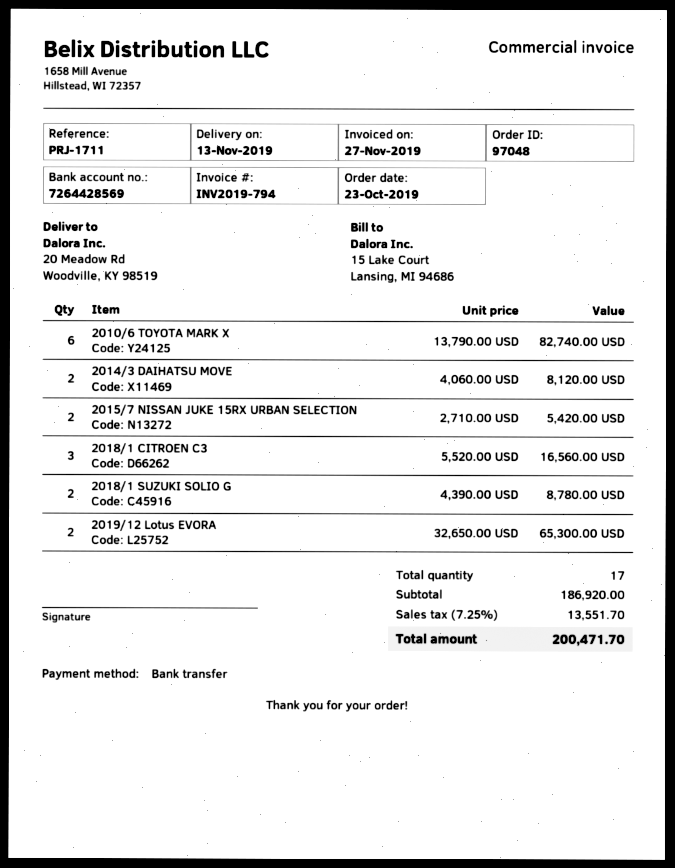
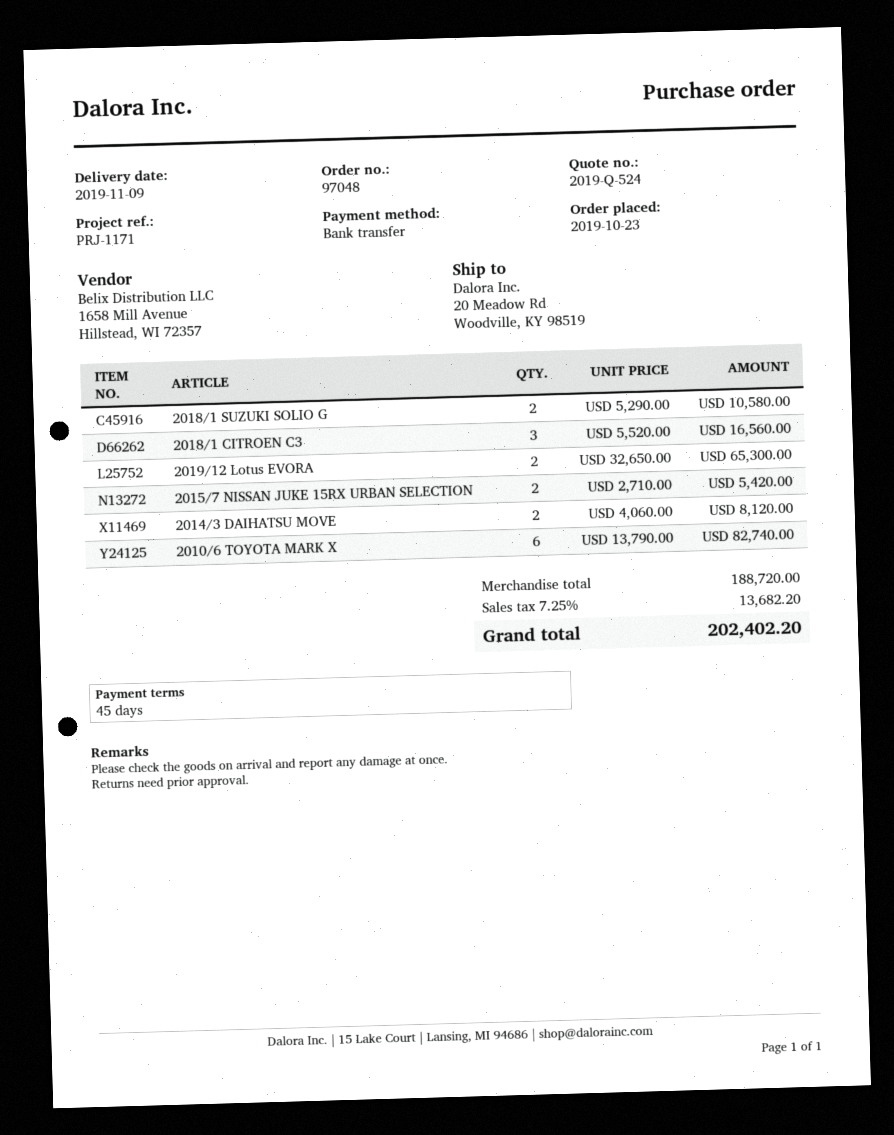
delivery date: 2019-11-13 -> 2019-11-09
reference: PRJ-1711 -> PRJ-1171
2018/1 SUZUKI SOLIO G: 2 x 4390.00 = 8780.00 -> 2 x 5290.00 = 10580.00
subtotal: 186920.00 -> 188720.00
tax: 7.25% = 13551.70 -> 7.25% = 13682.20
total: 200471.70 -> 202402.20

